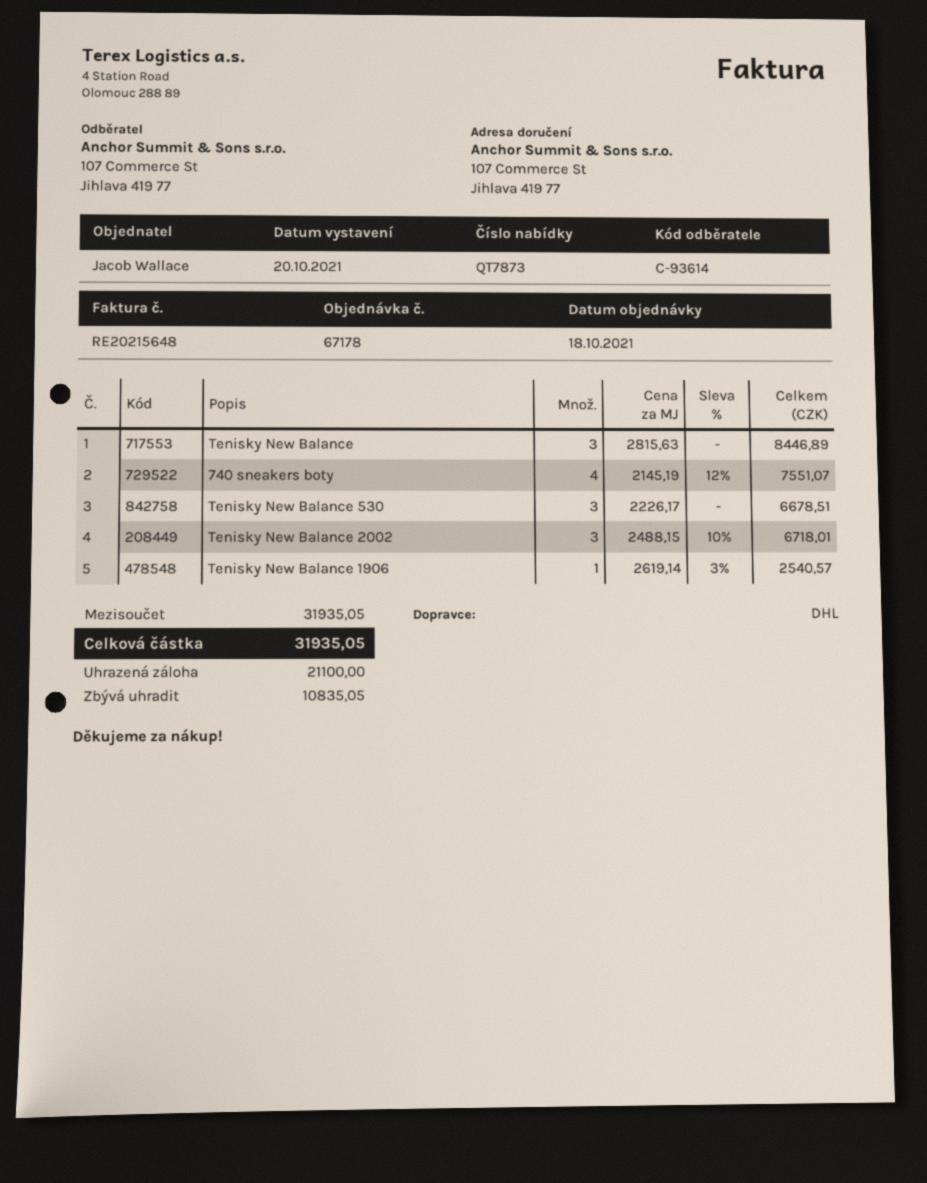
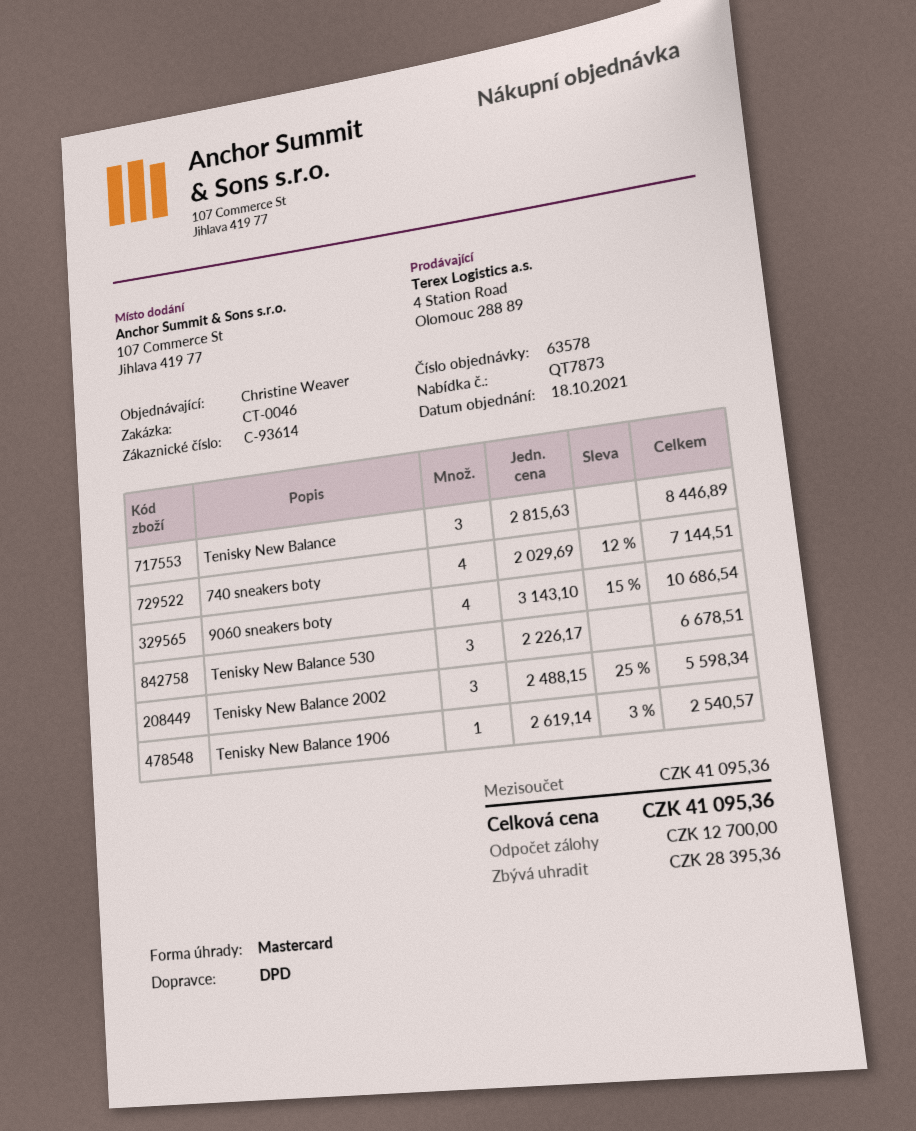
order number: 67178 -> 63578
ordered by: Jacob Wallace -> Christine Weaver
shipping method: DHL -> DPD
740 sneakers boty: 4 x 2145.19 - 12% = 7551.07 -> 4 x 2029.69 - 12% = 7144.51
Tenisky New Balance 2002: 3 x 2488.15 - 10% = 6718.01 -> 3 x 2488.15 - 25% = 5598.34
9060 sneakers boty: none -> 4 x 3143.10 - 15% = 10686.54
subtotal: 31935.05 -> 41095.36
total: 31935.05 -> 41095.36
deposit: 21100.00 -> 12700.00
balance: 10835.05 -> 28395.36

